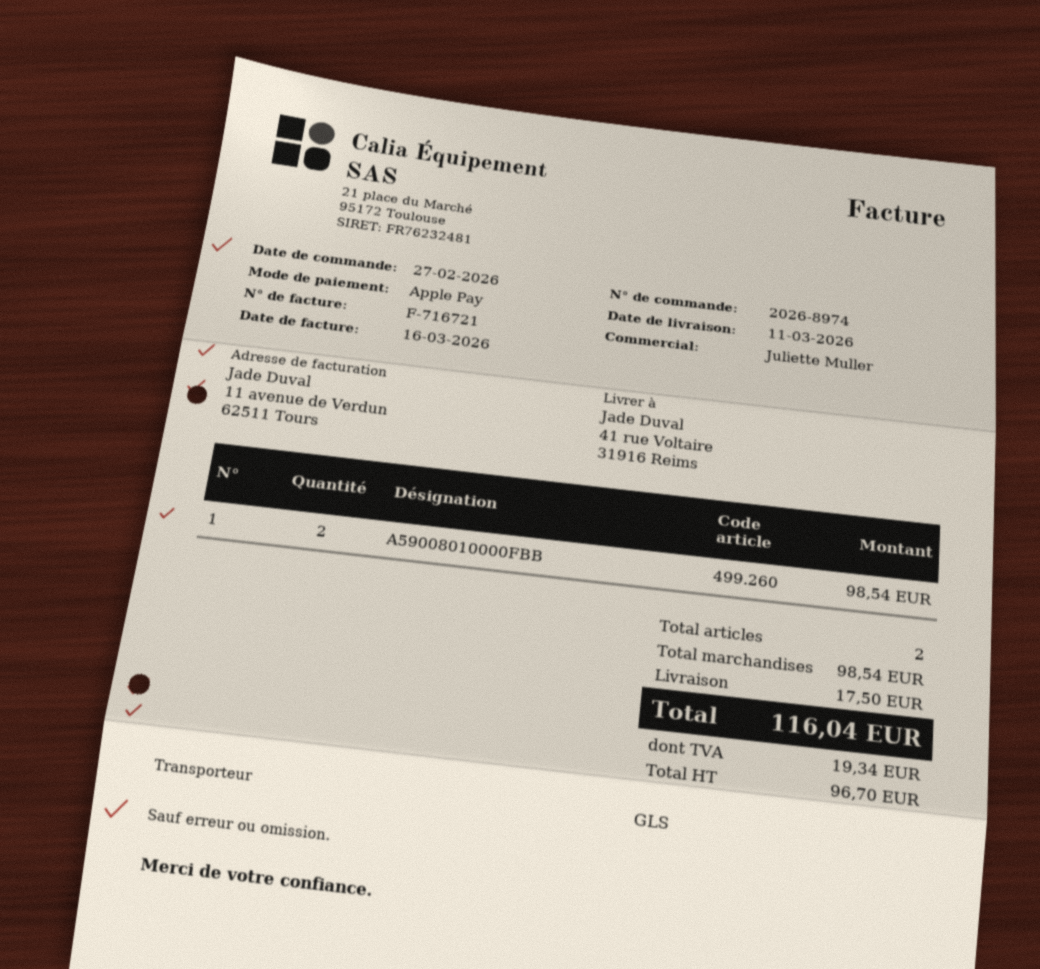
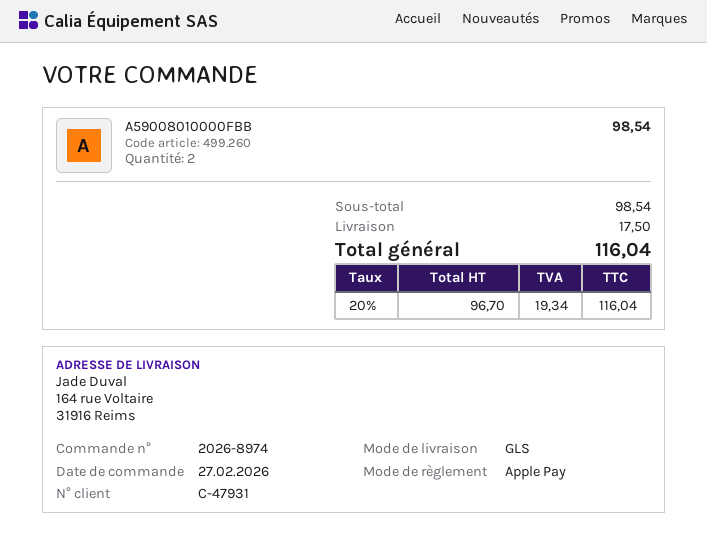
ship to: 41 rue Voltaire, 31916 Reims -> 164 rue Voltaire, 31916 Reims

